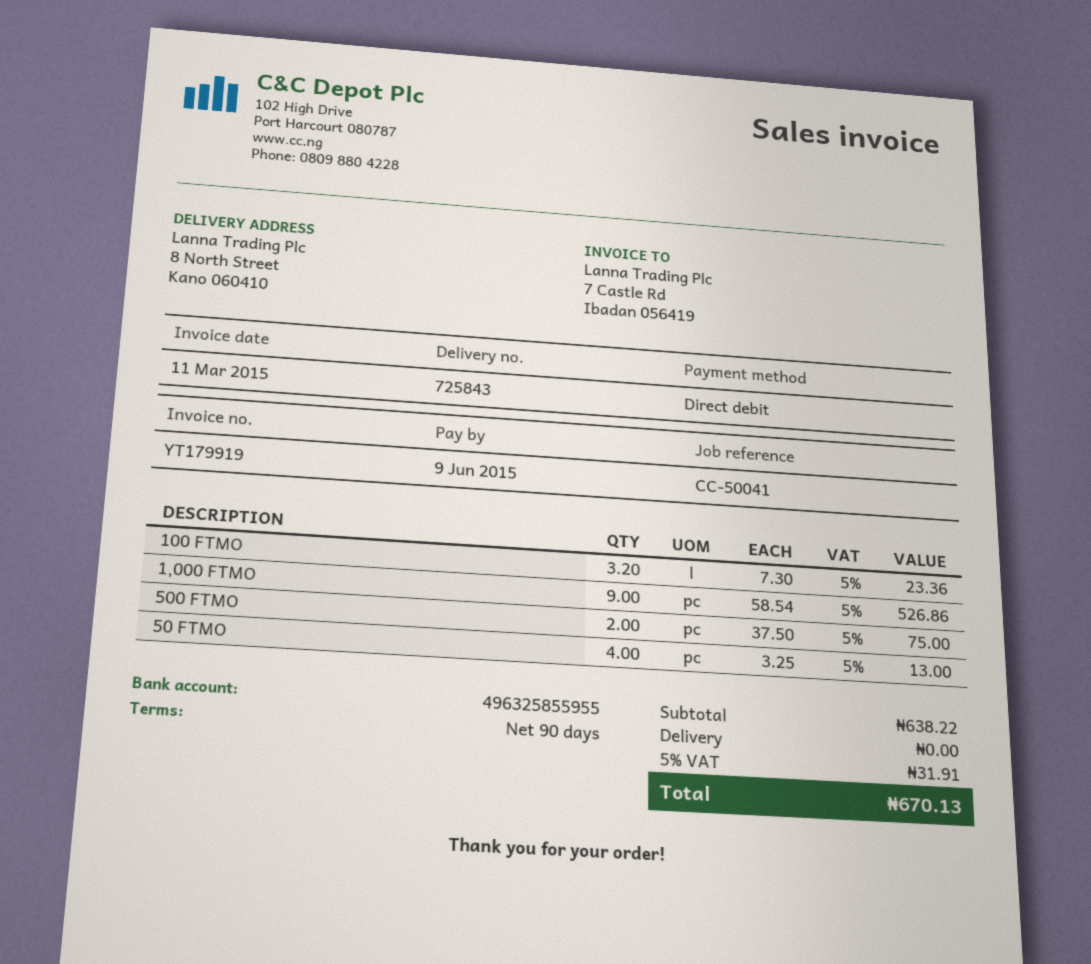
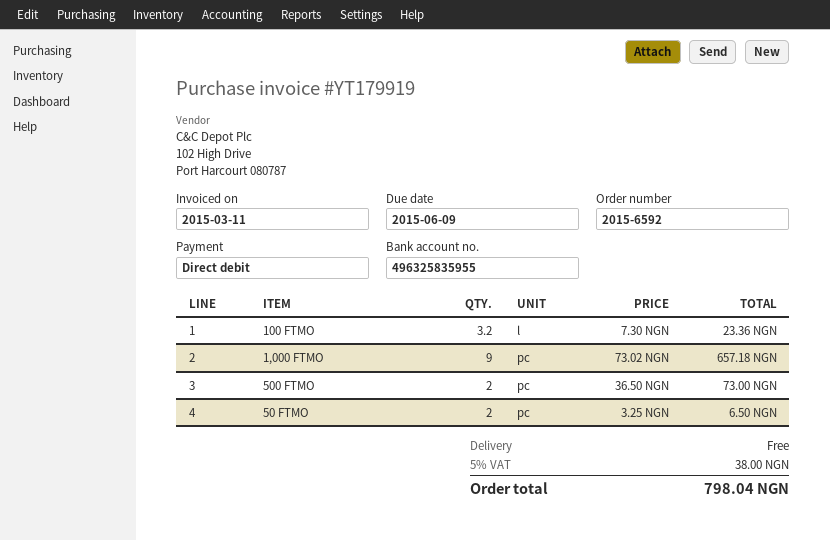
bank account: 496325855955 -> 496325835955
1,000 FTMO: 9 x 58.54 = 526.86 -> 9 x 73.02 = 657.18
500 FTMO: 2 x 37.50 = 75.00 -> 2 x 36.50 = 73.00
50 FTMO: 4 x 3.25 = 13.00 -> 2 x 3.25 = 6.50
tax: 5% = 31.91 -> 5% = 38.00
total: 670.13 -> 798.04

